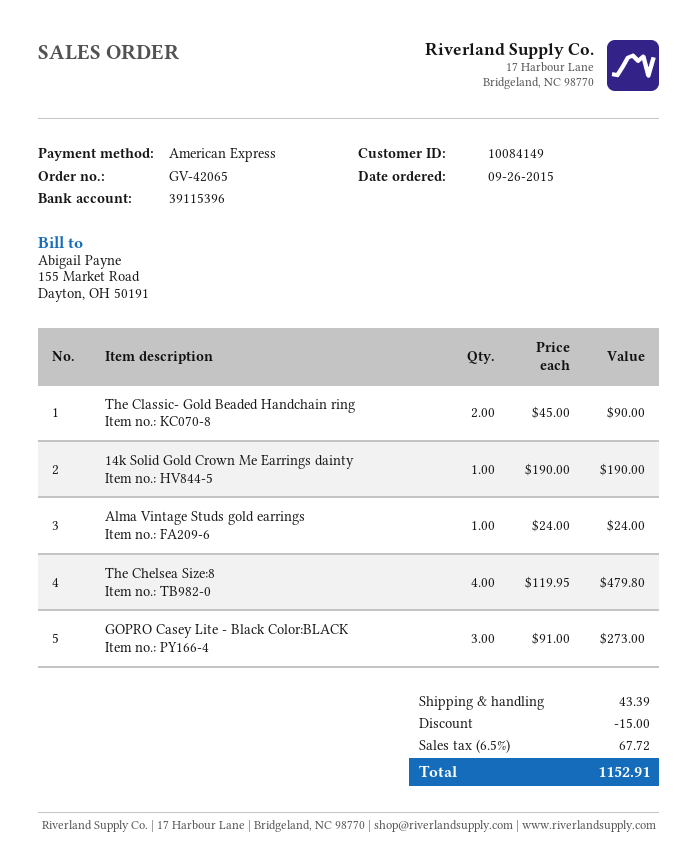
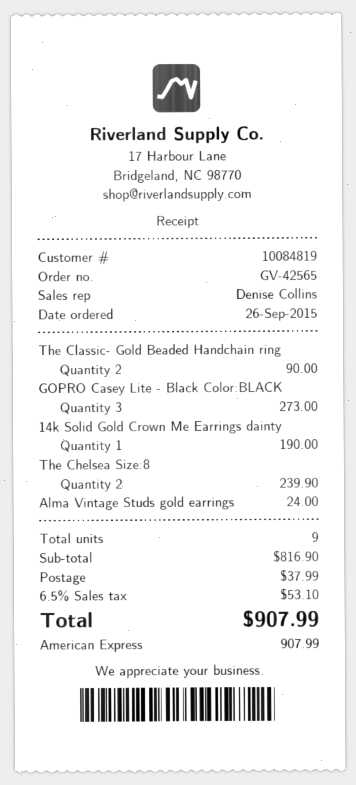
order number: GV-42065 -> GV-42565
customer number: 10084149 -> 10084819
The Chelsea Size:8: 4 for 479.80 -> 2 for 239.90
discount: 15.00 -> none
shipping: 43.39 -> 37.99
tax: 6.5% = 67.72 -> 6.5% = 53.10
total: 1152.91 -> 907.99

